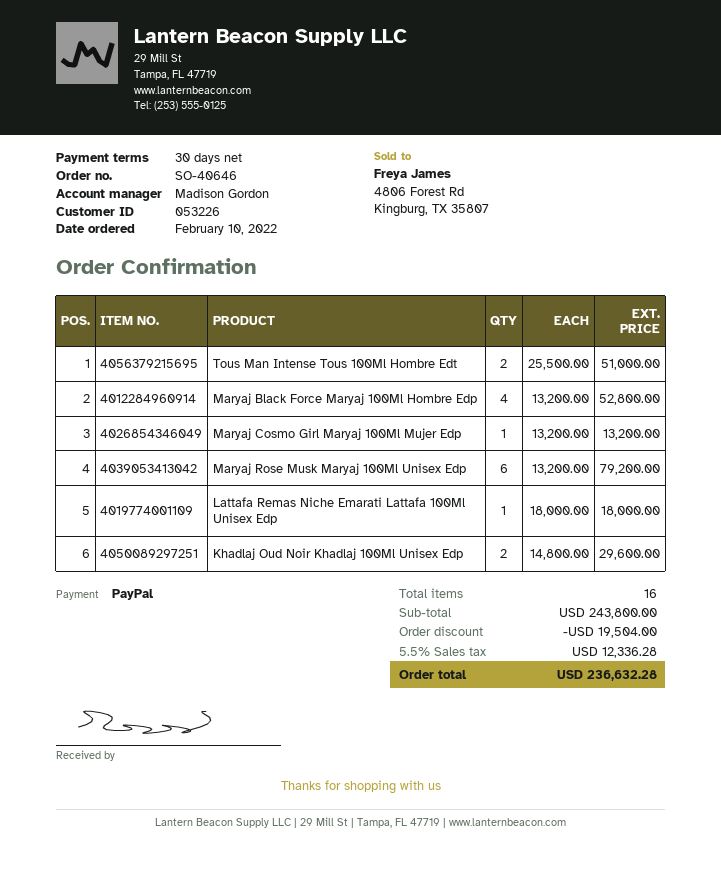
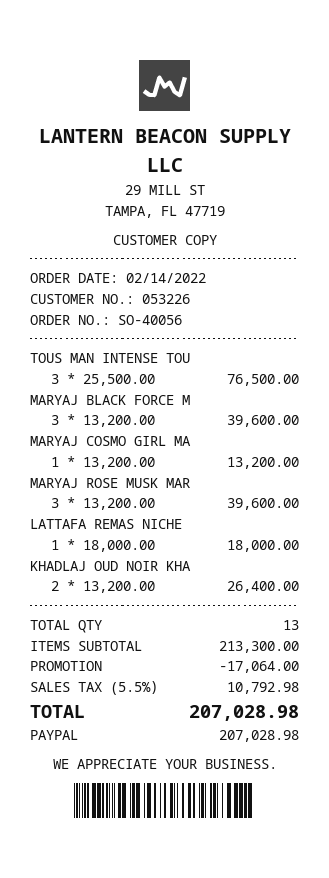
order number: SO-40646 -> SO-40056
order date: 2022-02-10 -> 2022-02-14
Tous Man Intense Tous 100Ml Hombre Edt: 2 x 25500.00 = 51000.00 -> 3 x 25500.00 = 76500.00
Maryaj Black Force Maryaj 100Ml Hombre Edp: 4 x 13200.00 = 52800.00 -> 3 x 13200.00 = 39600.00
Maryaj Rose Musk Maryaj 100Ml Unisex Edp: 6 x 13200.00 = 79200.00 -> 3 x 13200.00 = 39600.00
Khadlaj Oud Noir Khadlaj 100Ml Unisex Edp: 2 x 14800.00 = 29600.00 -> 2 x 13200.00 = 26400.00
total quantity: 16 -> 13
subtotal: 243800.00 -> 213300.00
discount: 19504.00 -> 17064.00
tax: 5.5% = 12336.28 -> 5.5% = 10792.98
total: 236632.28 -> 207028.98

